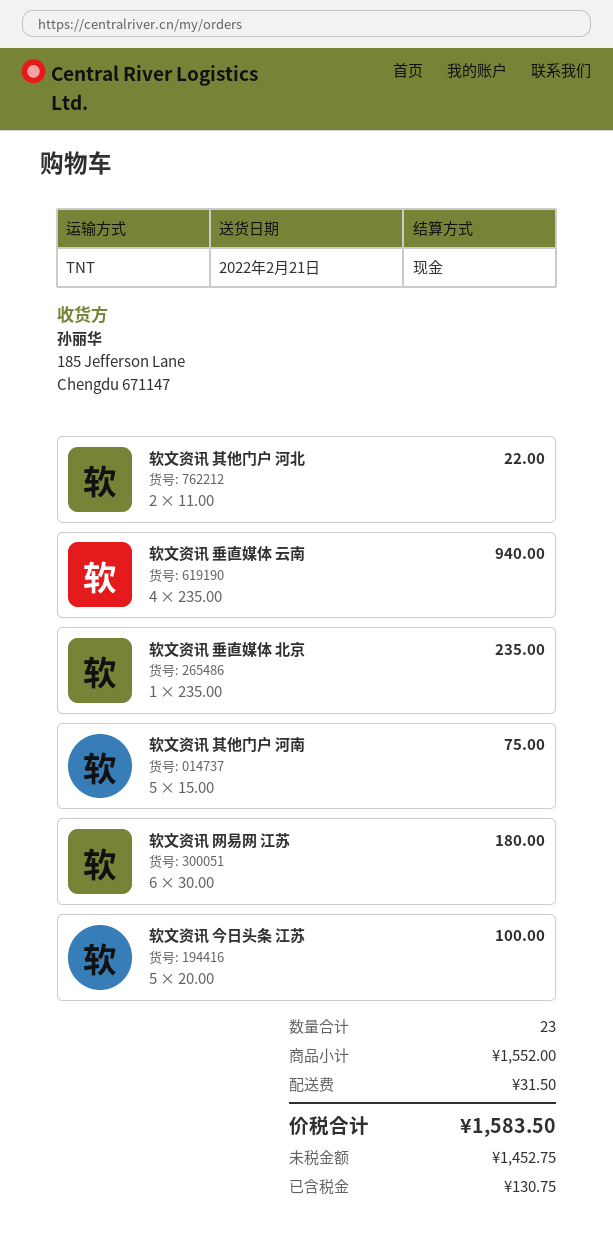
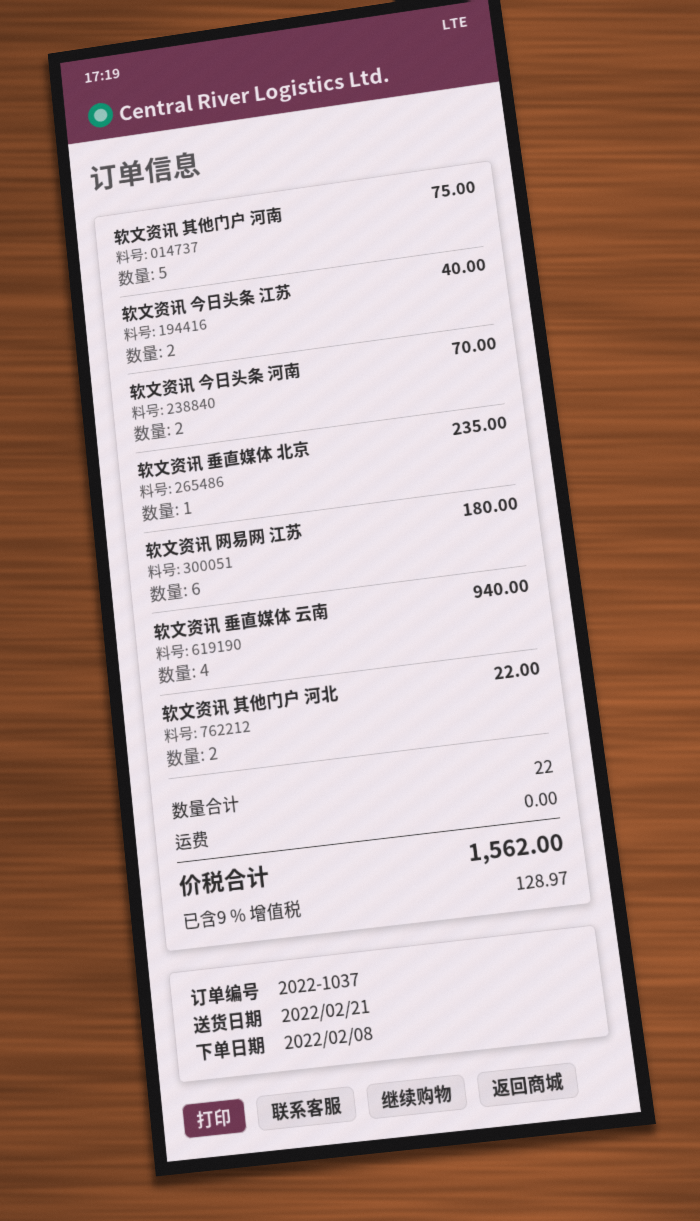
软文资讯 今日头条 江苏: 5 for 100.00 -> 2 for 40.00
软文资讯 今日头条 河南: none -> 2 for 70.00
total quantity: 23 -> 22
shipping: 31.50 -> 0.00
tax: 130.75 -> 128.97
total: 1583.50 -> 1562.00

